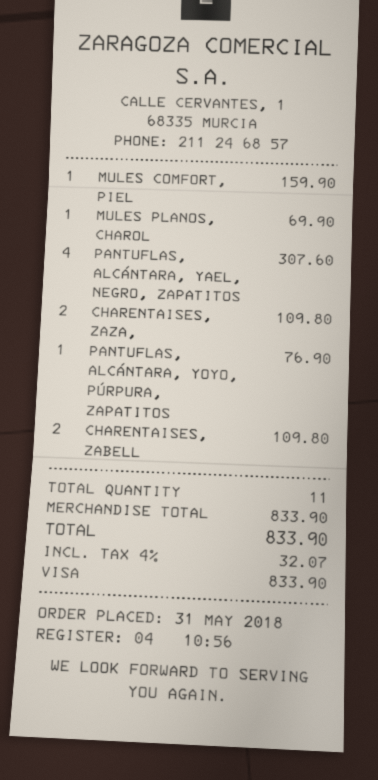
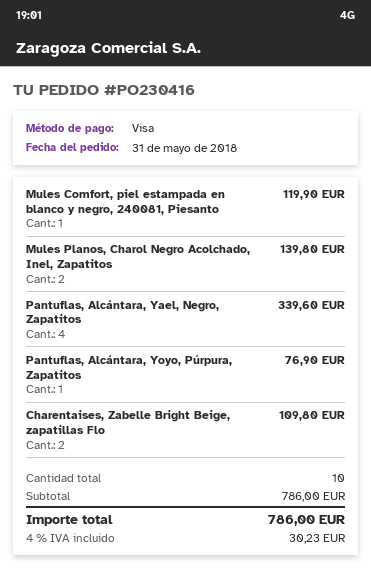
MULES COMFORT, PIEL: 1 for 159.90 -> 1 for 119.90
MULES PLANOS, CHAROL: 1 for 69.90 -> 2 for 139.80
PANTUFLAS, ALCÁNTARA, YAEL, NEGRO, ZAPATITOS: 4 for 307.60 -> 4 for 339.60
CHARENTAISES, ZAZA,: 2 for 109.80 -> none
total quantity: 11 -> 10
subtotal: 833.90 -> 786.00
tax: 4% = 32.07 -> 4% = 30.23
total: 833.90 -> 786.00

